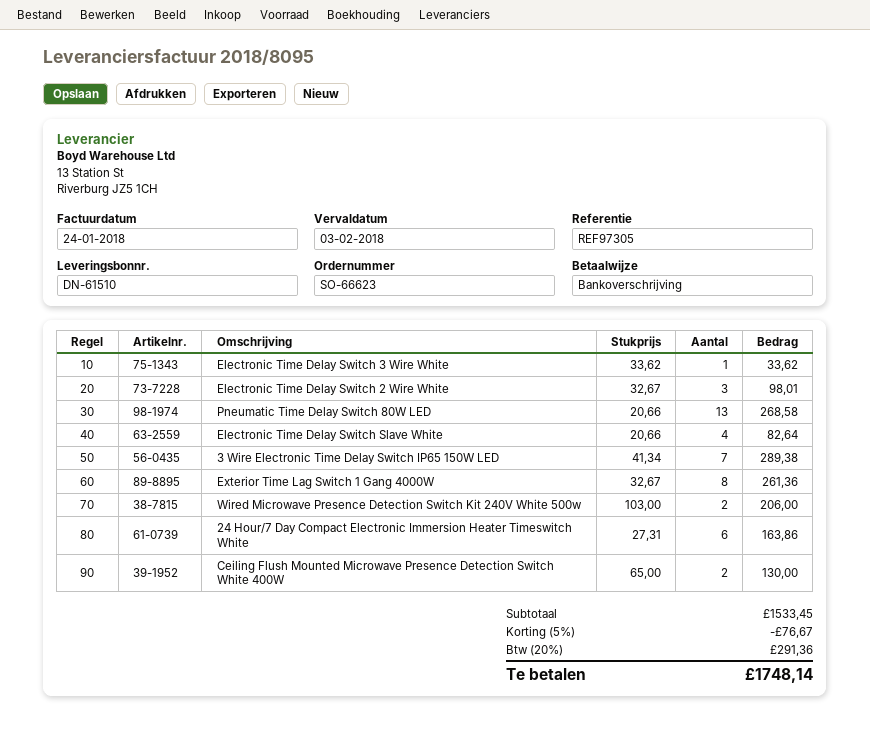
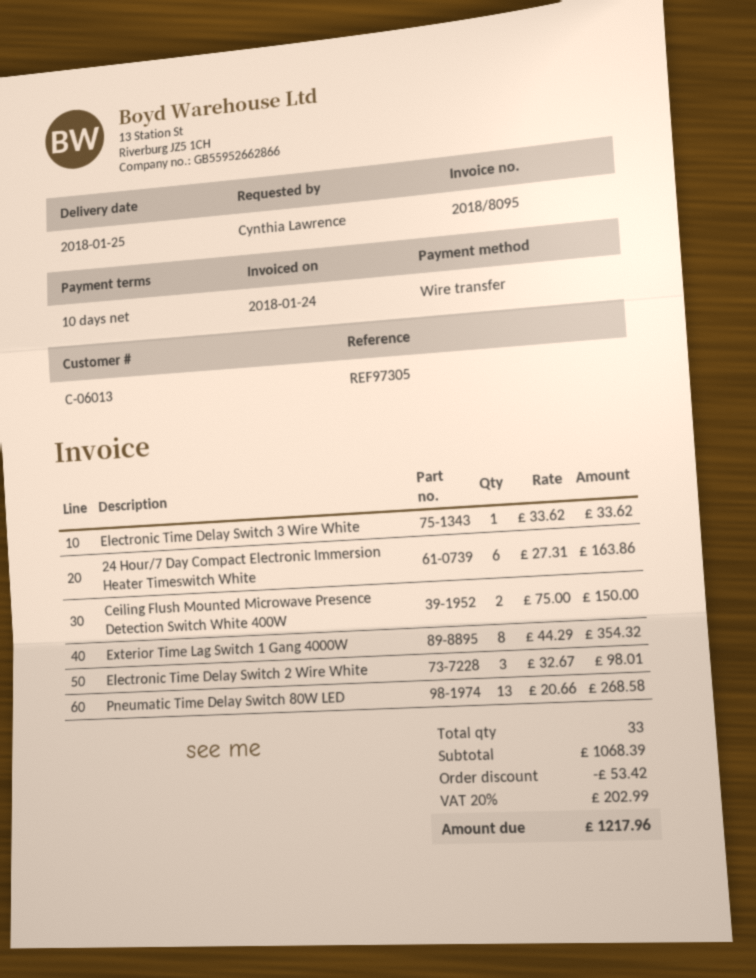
Electronic Time Delay Switch Slave White: 4 x 20.66 = 82.64 -> none
3 Wire Electronic Time Delay Switch IP65 150W LED: 7 x 41.34 = 289.38 -> none
Exterior Time Lag Switch 1 Gang 4000W: 8 x 32.67 = 261.36 -> 8 x 44.29 = 354.32
Wired Microwave Presence Detection Switch Kit 240V White 500w: 2 x 103.00 = 206.00 -> none
Ceiling Flush Mounted Microwave Presence Detection Switch White 400W: 2 x 65.00 = 130.00 -> 2 x 75.00 = 150.00
subtotal: 1533.45 -> 1068.39
discount: 76.67 -> 53.42
tax: 20% = 291.36 -> 20% = 202.99
total: 1748.14 -> 1217.96

